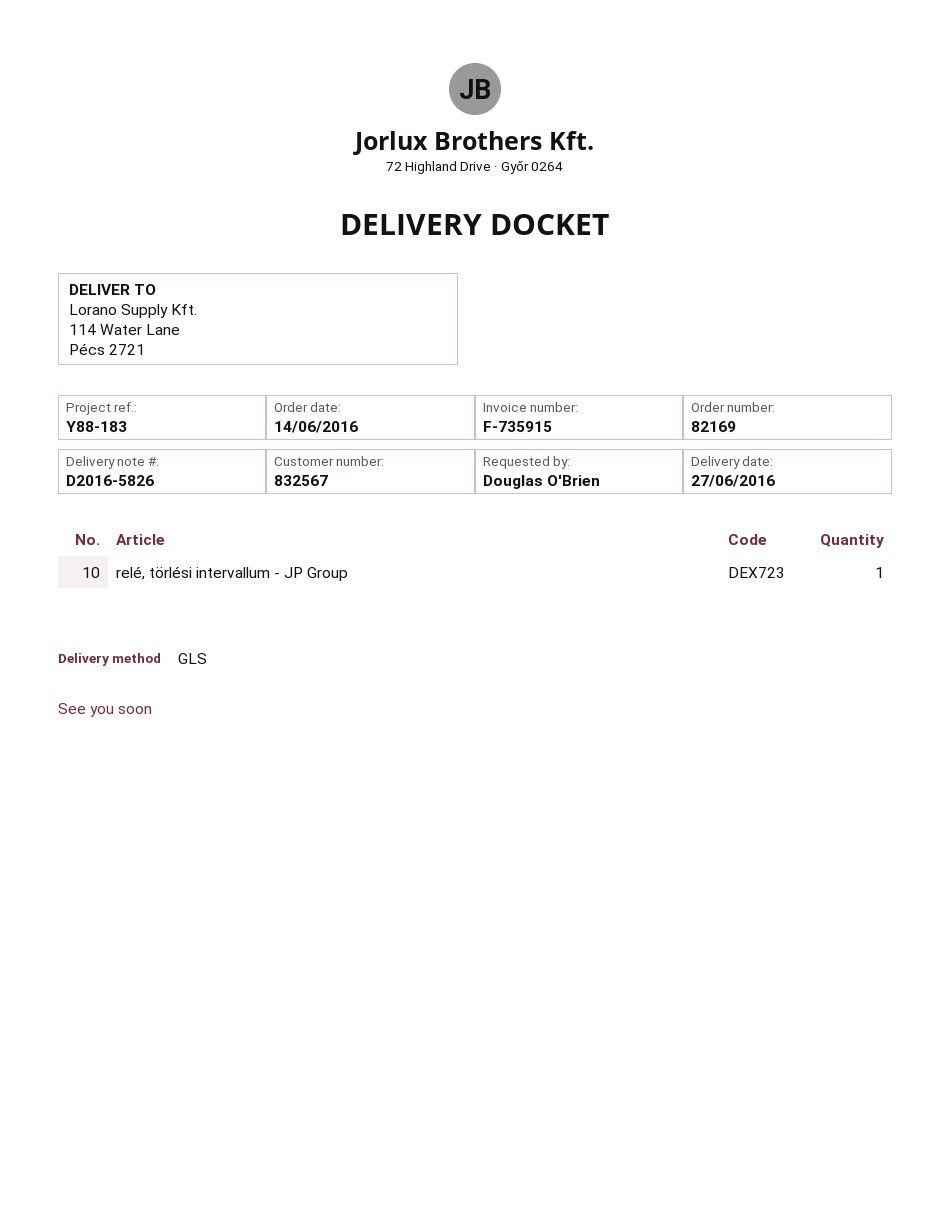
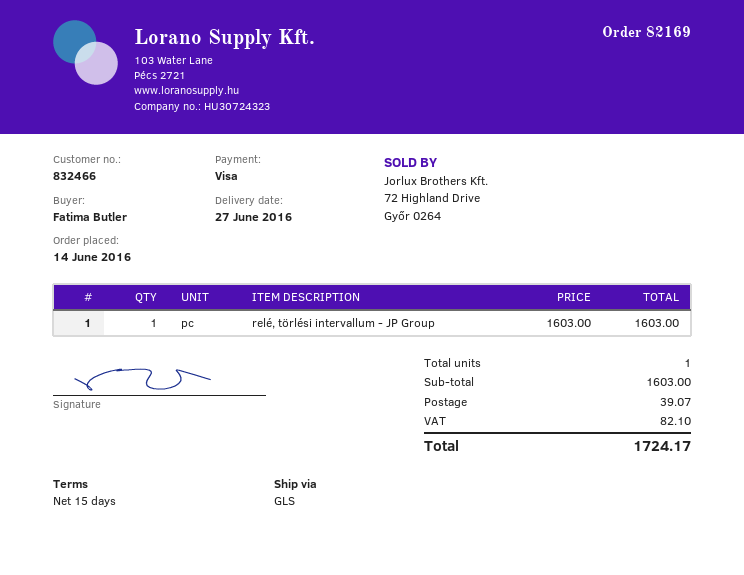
customer number: 832567 -> 832466
ordered by: Douglas O'Brien -> Fatima Butler

